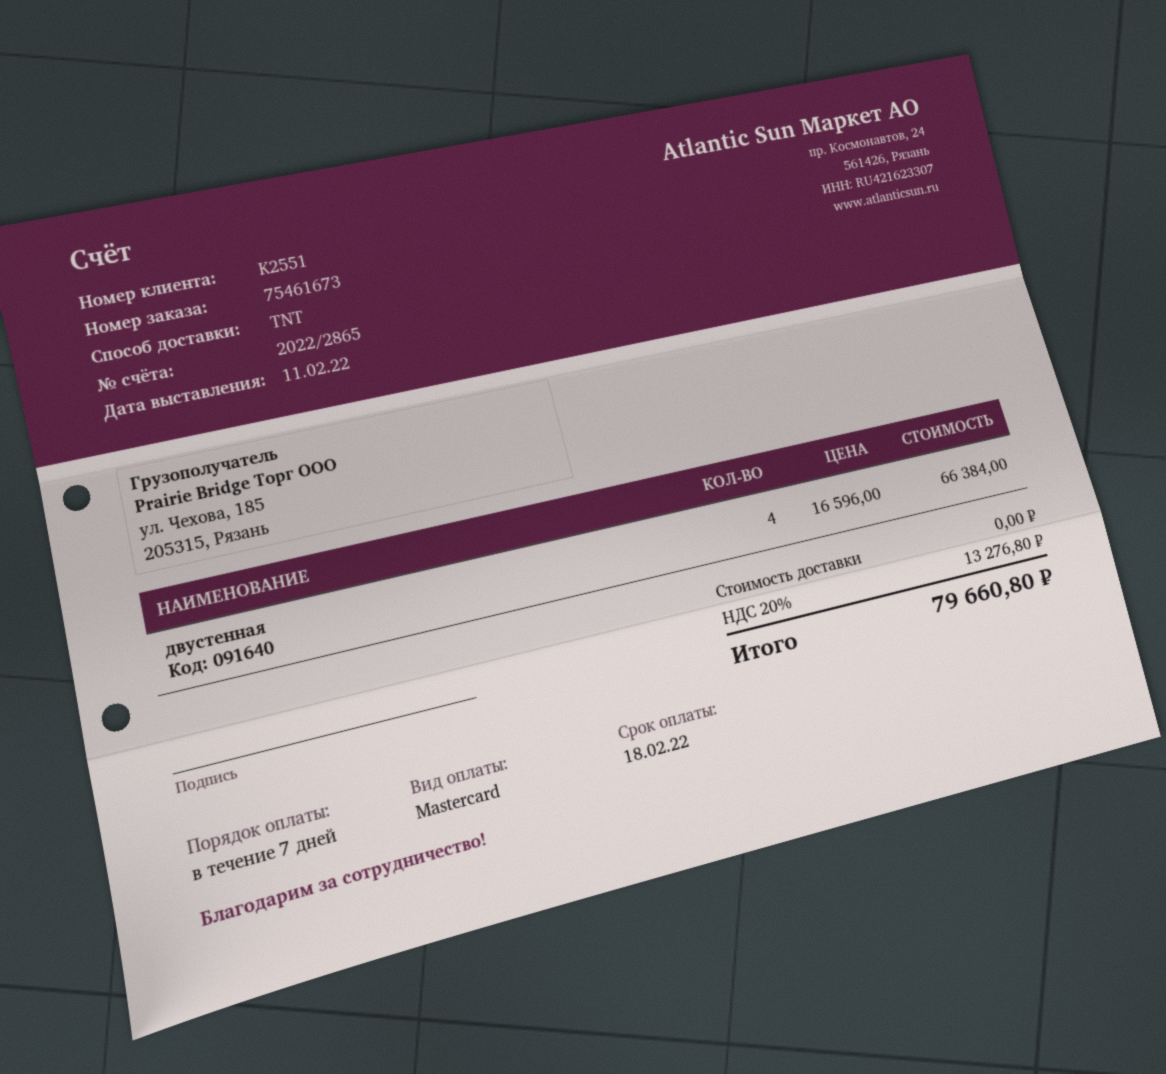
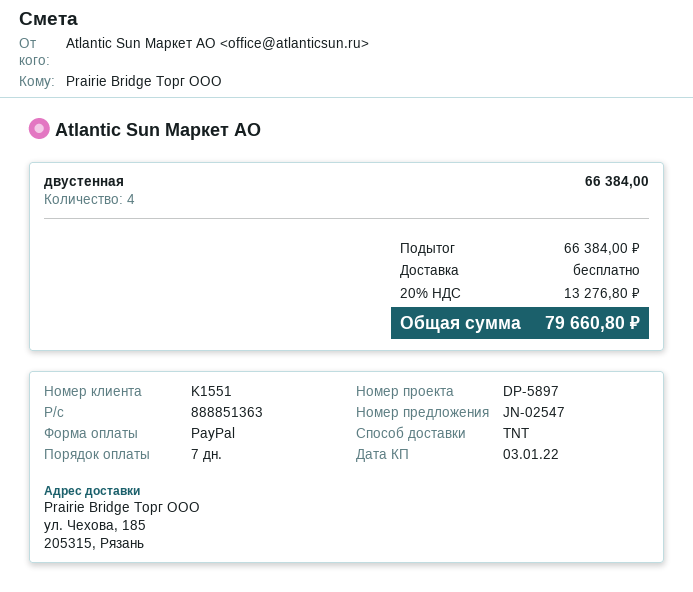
customer number: K2551 -> K1551
payment method: Mastercard -> PayPal

